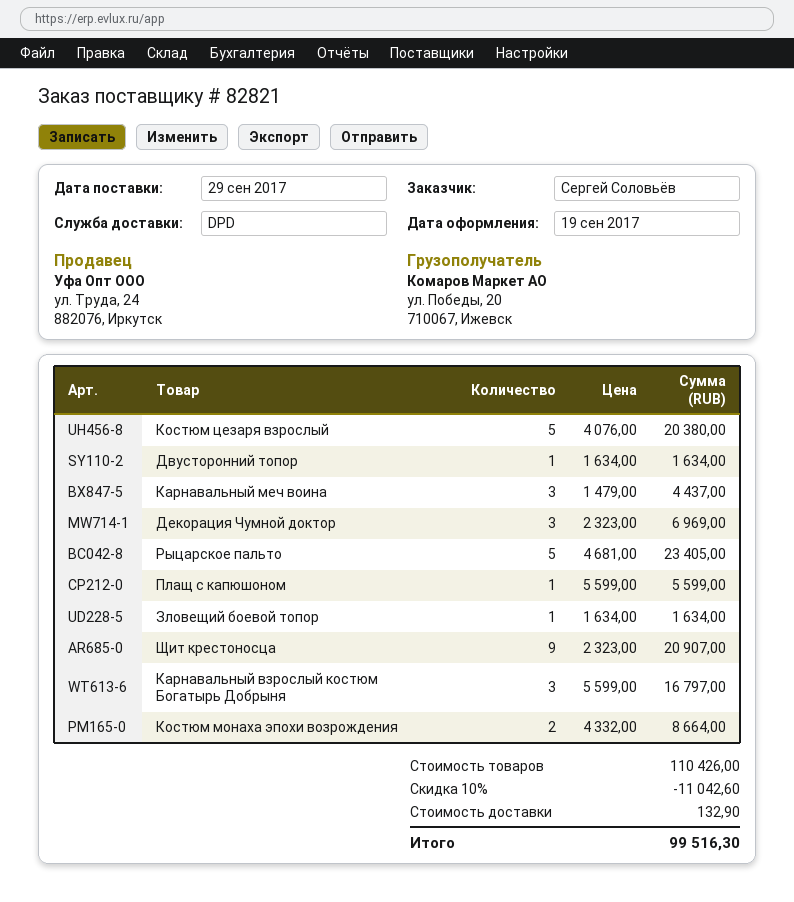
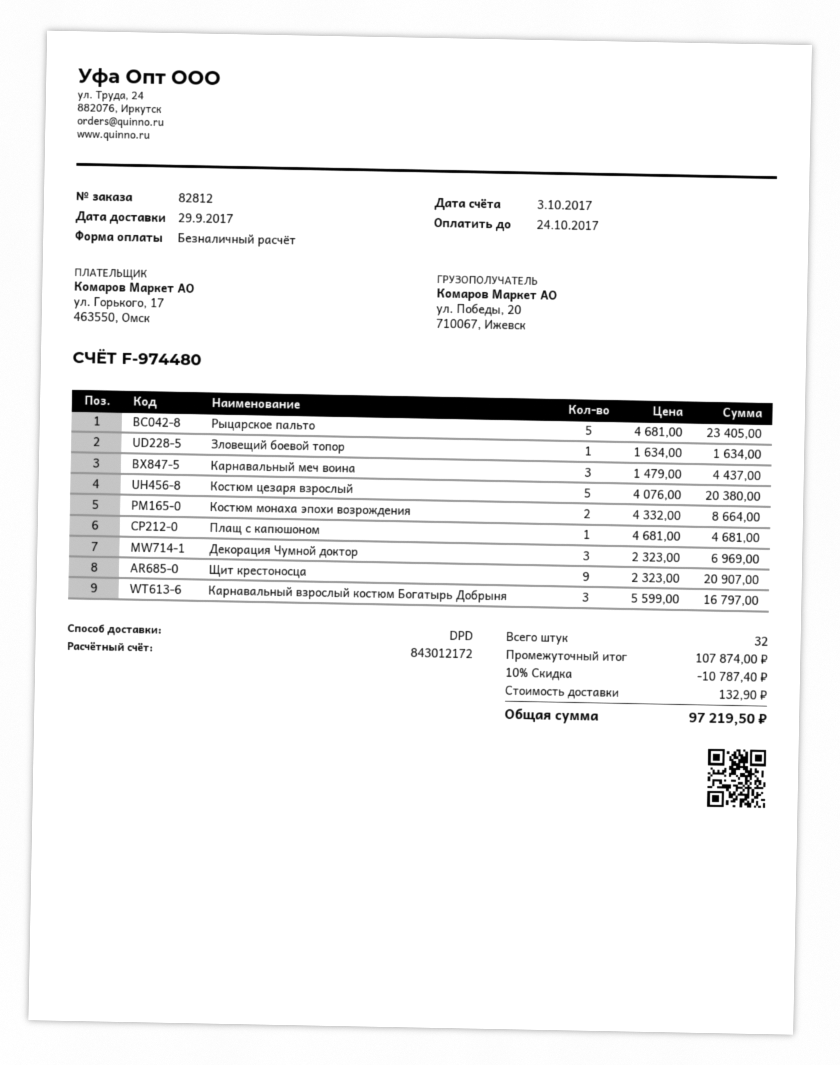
order number: 82821 -> 82812
Двусторонний топор: 1 x 1634.00 = 1634.00 -> none
Плащ с капюшоном: 1 x 5599.00 = 5599.00 -> 1 x 4681.00 = 4681.00
subtotal: 110426.00 -> 107874.00
discount: 10% = 11042.60 -> 10% = 10787.40
total: 99516.30 -> 97219.50

